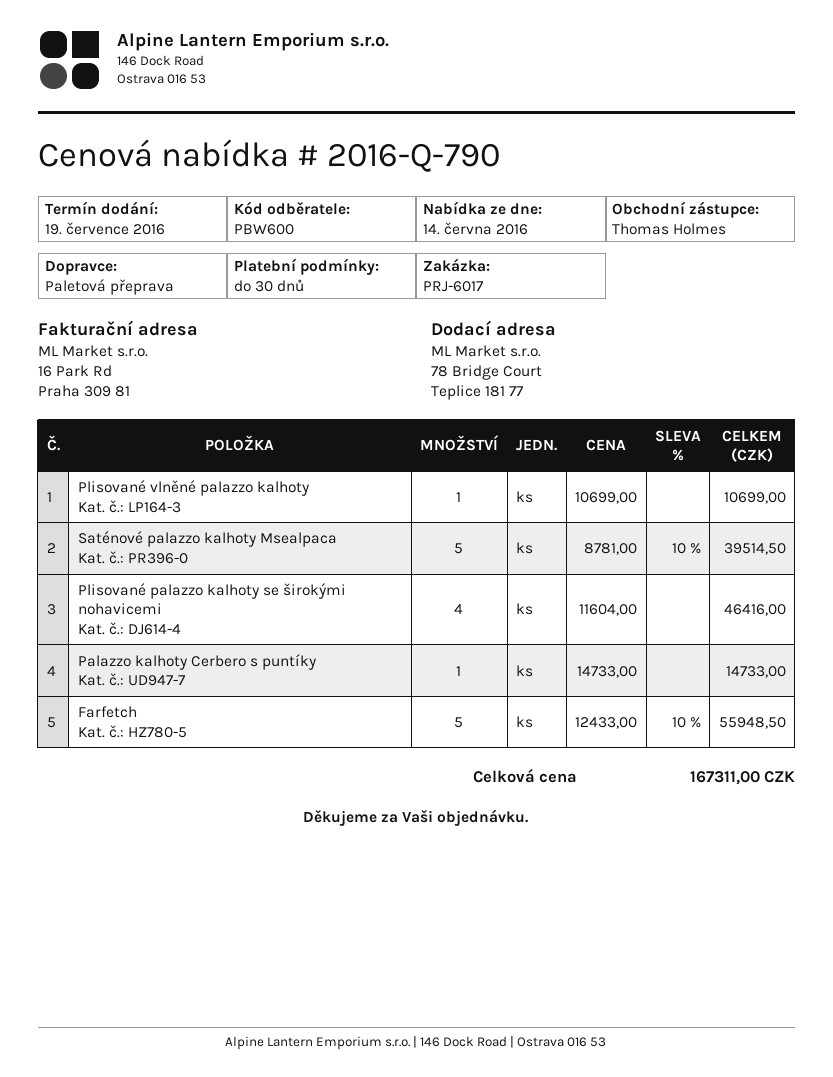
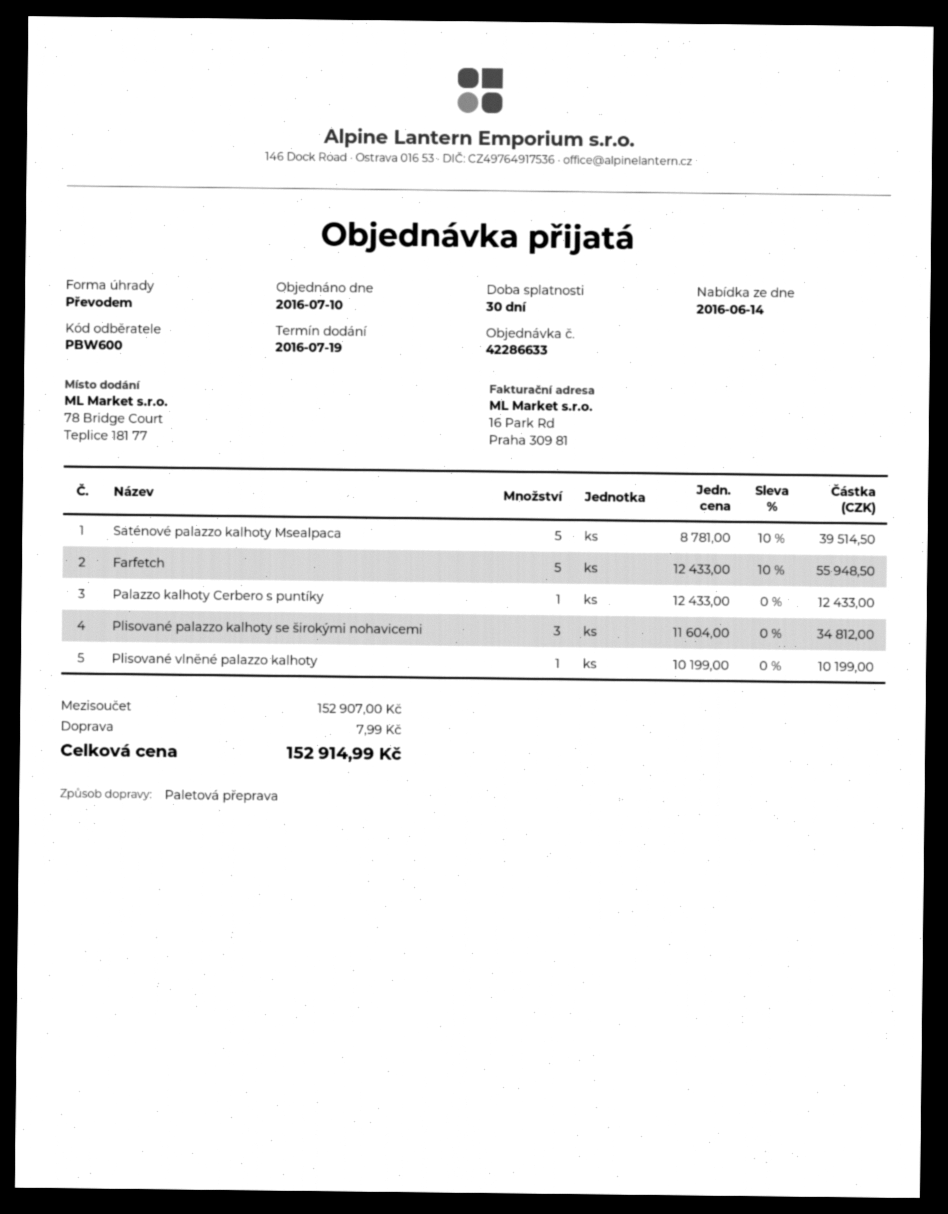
Plisované vlněné palazzo kalhoty: 1 x 10699.00 = 10699.00 -> 1 x 10199.00 = 10199.00
Plisované palazzo kalhoty se širokými nohavicemi: 4 x 11604.00 = 46416.00 -> 3 x 11604.00 = 34812.00
Palazzo kalhoty Cerbero s puntíky: 1 x 14733.00 = 14733.00 -> 1 x 12433.00 = 12433.00
shipping: none -> 7.99
total: 167311.00 -> 152914.99

